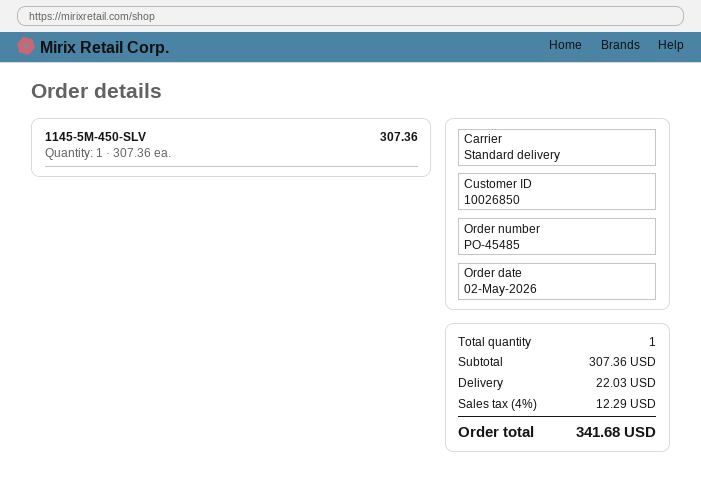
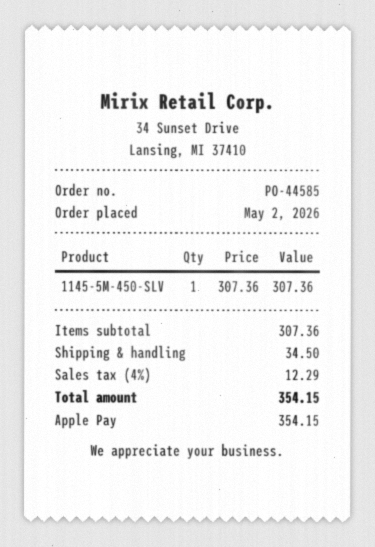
order number: PO-45485 -> PO-44585
shipping: 22.03 -> 34.50
total: 341.68 -> 354.15

